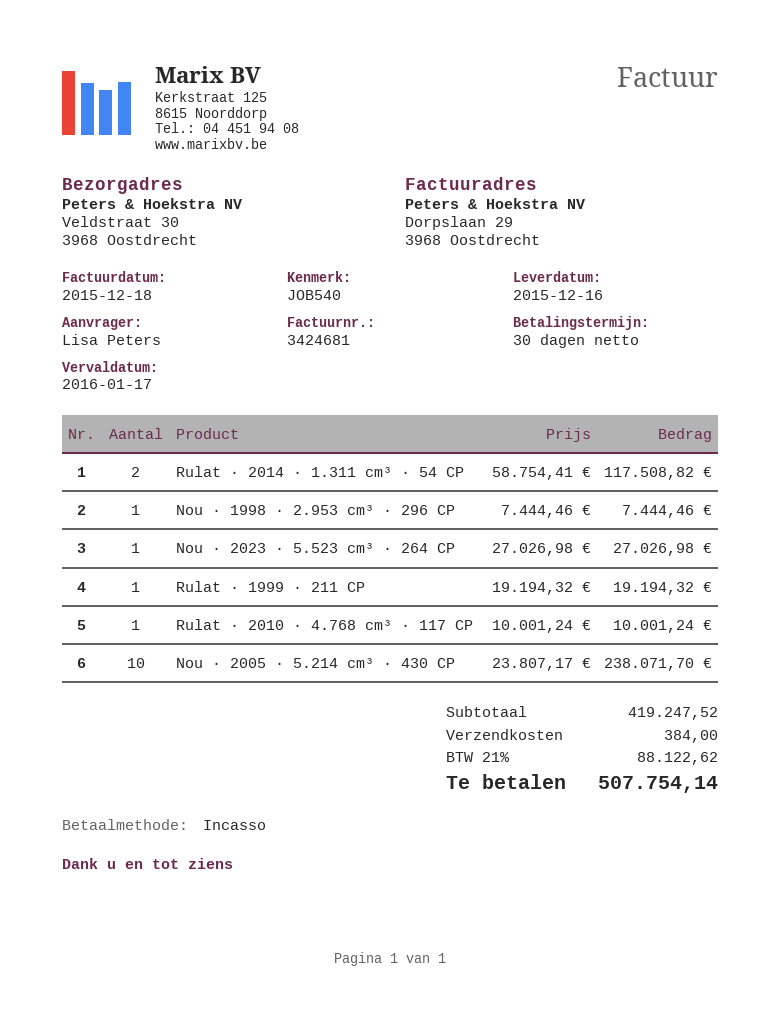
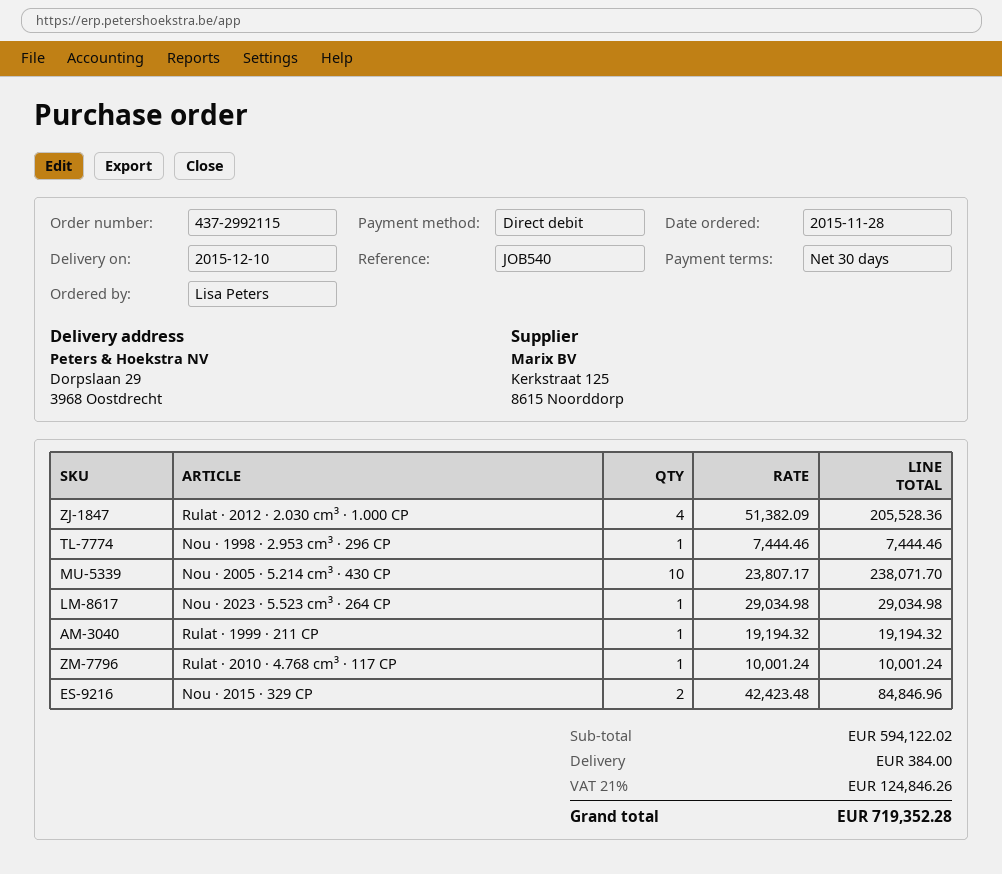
delivery date: 2015-12-16 -> 2015-12-10
ship to: Veldstraat 30, 3968 Oostdrecht -> Dorpslaan 29, 3968 Oostdrecht
Rulat · 2014 · 1.311 cm³ · 54 CP: 2 x 58754.41 = 117508.82 -> none
Nou · 2023 · 5.523 cm³ · 264 CP: 1 x 27026.98 = 27026.98 -> 1 x 29034.98 = 29034.98
Rulat · 2012 · 2.030 cm³ · 1.000 CP: none -> 4 x 51382.09 = 205528.36
Nou · 2015 · 329 CP: none -> 2 x 42423.48 = 84846.96
subtotal: 419247.52 -> 594122.02
tax: 21% = 88122.62 -> 21% = 124846.26
total: 507754.14 -> 719352.28

